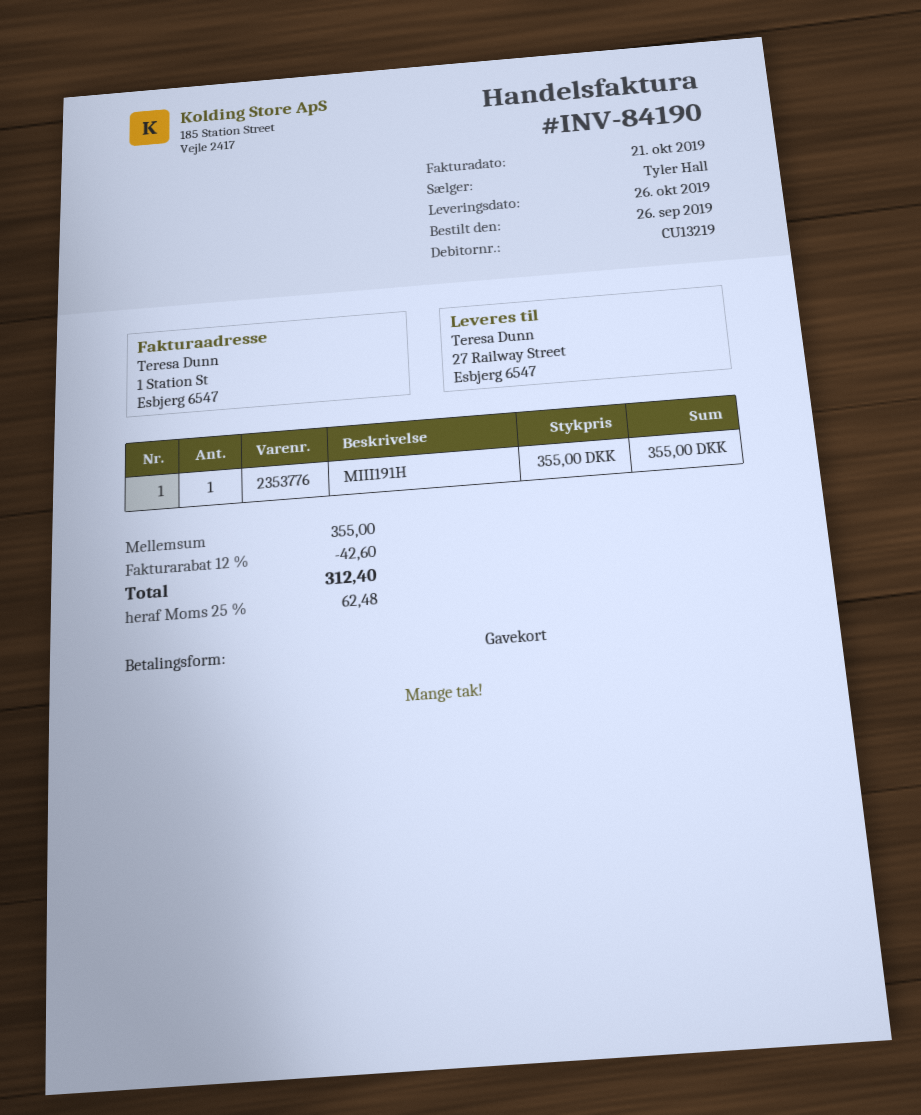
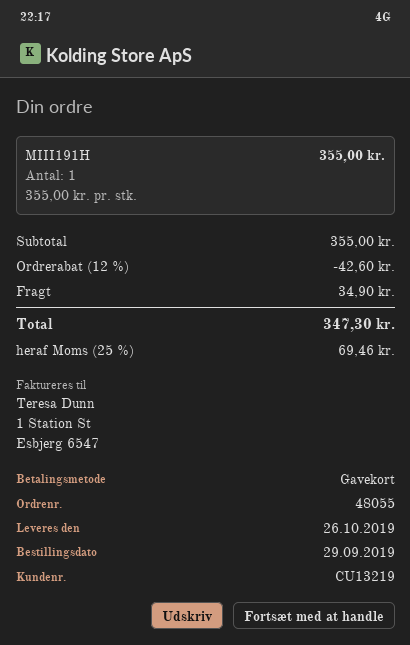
order date: 2019-09-26 -> 2019-09-29
shipping: none -> 34.90
tax: 25% = 62.48 -> 25% = 69.46
total: 312.40 -> 347.30

